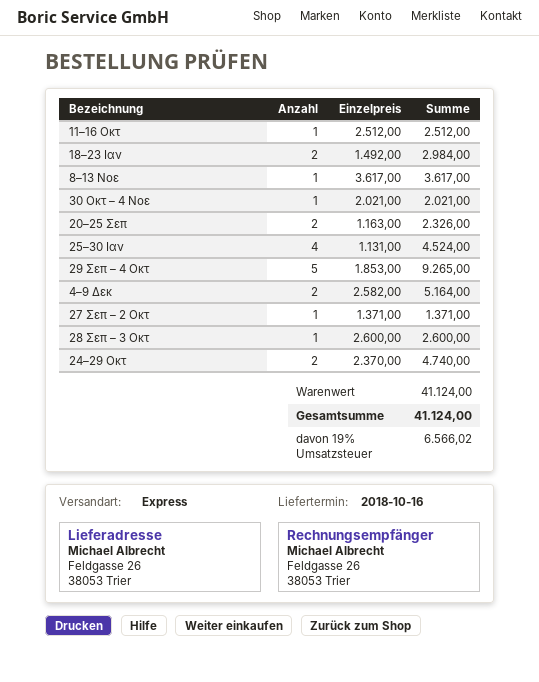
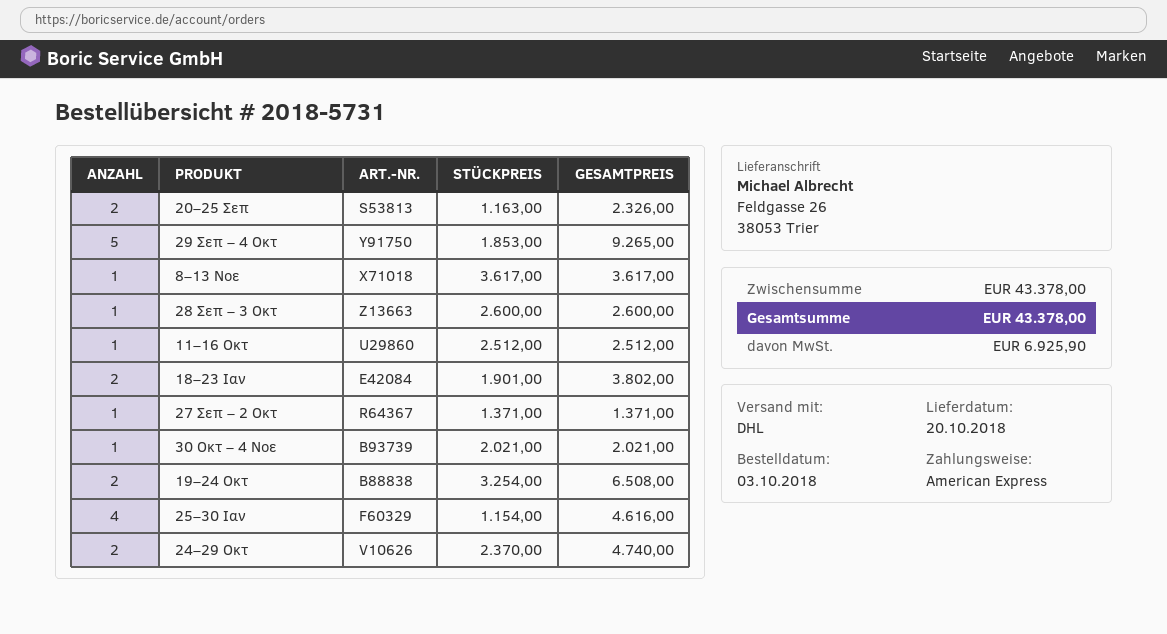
delivery date: 2018-10-16 -> 2018-10-20
shipping method: express -> DHL
18–23 Ιαν: 2 x 1492.00 = 2984.00 -> 2 x 1901.00 = 3802.00
25–30 Ιαν: 4 x 1131.00 = 4524.00 -> 4 x 1154.00 = 4616.00
4–9 Δεκ: 2 x 2582.00 = 5164.00 -> none
19–24 Οκτ: none -> 2 x 3254.00 = 6508.00
subtotal: 41124.00 -> 43378.00
tax: 6566.02 -> 6925.90
total: 41124.00 -> 43378.00

